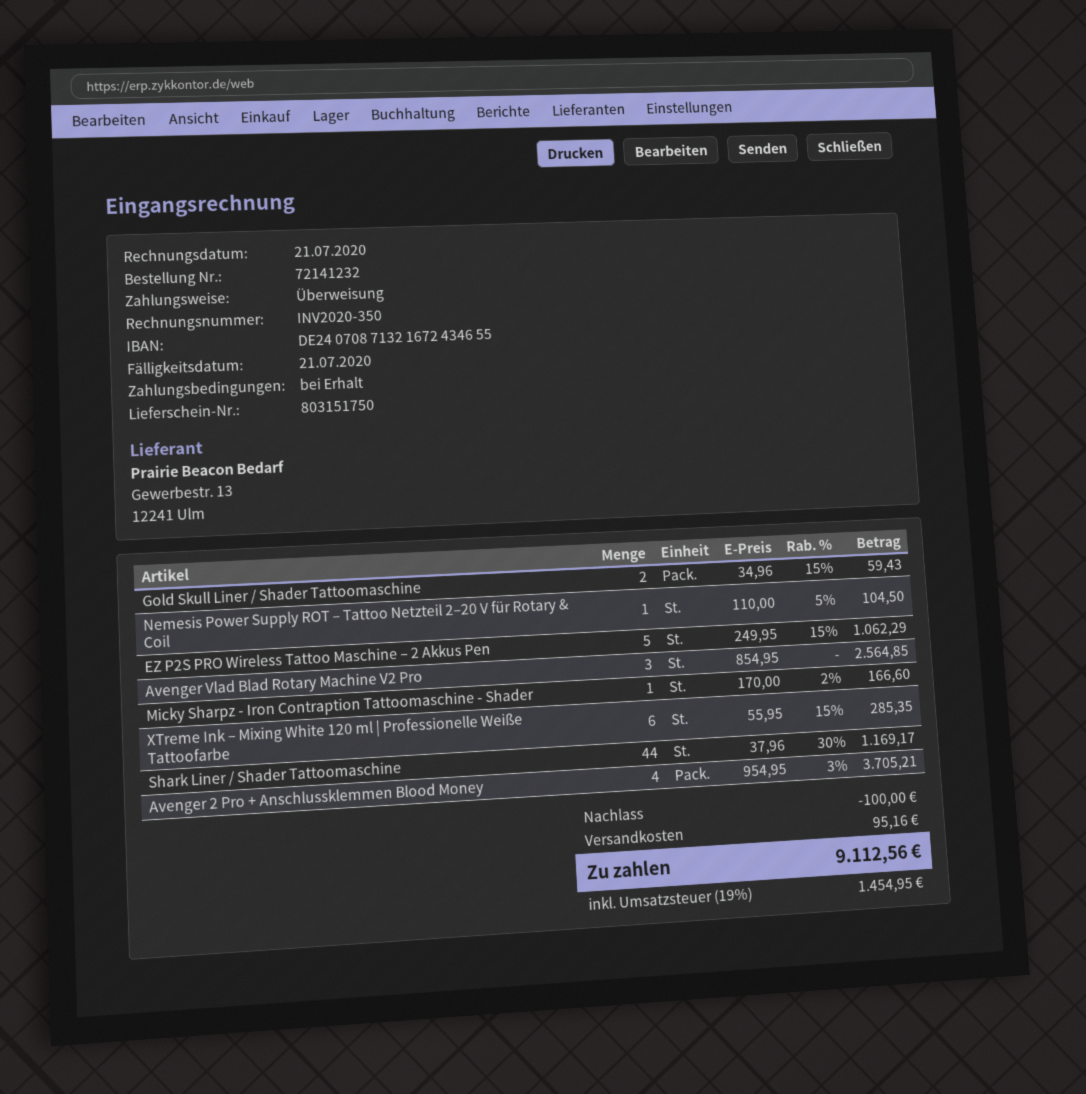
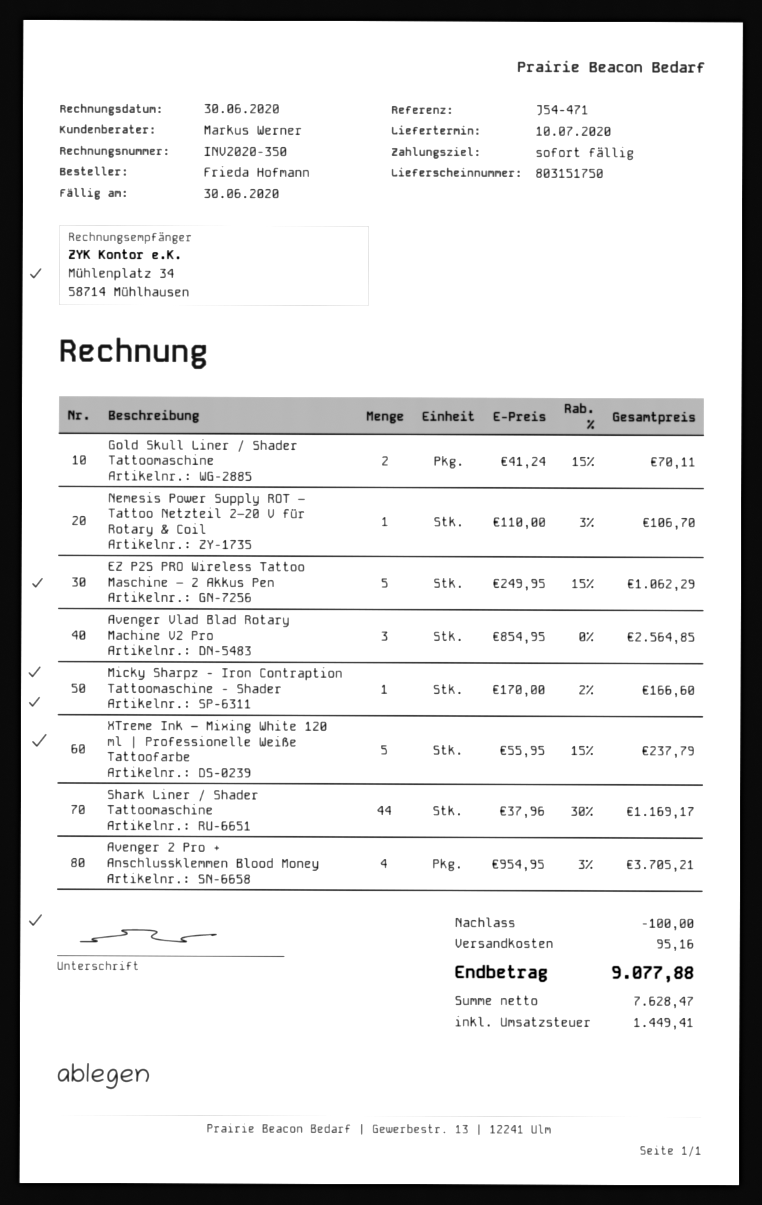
invoice date: 2020-07-21 -> 2020-06-30
due date: 2020-07-21 -> 2020-06-30
Gold Skull Liner / Shader Tattoomaschine: 2 x 34.96 - 15% = 59.43 -> 2 x 41.24 - 15% = 70.11
Nemesis Power Supply ROT – Tattoo Netzteil 2–20 V für Rotary & Coil: 1 x 110.00 - 5% = 104.50 -> 1 x 110.00 - 3% = 106.70
XTreme Ink – Mixing White 120 ml | Professionelle Weiße Tattoofarbe: 6 x 55.95 - 15% = 285.35 -> 5 x 55.95 - 15% = 237.79
tax: 1454.95 -> 1449.41
total: 9112.56 -> 9077.88

